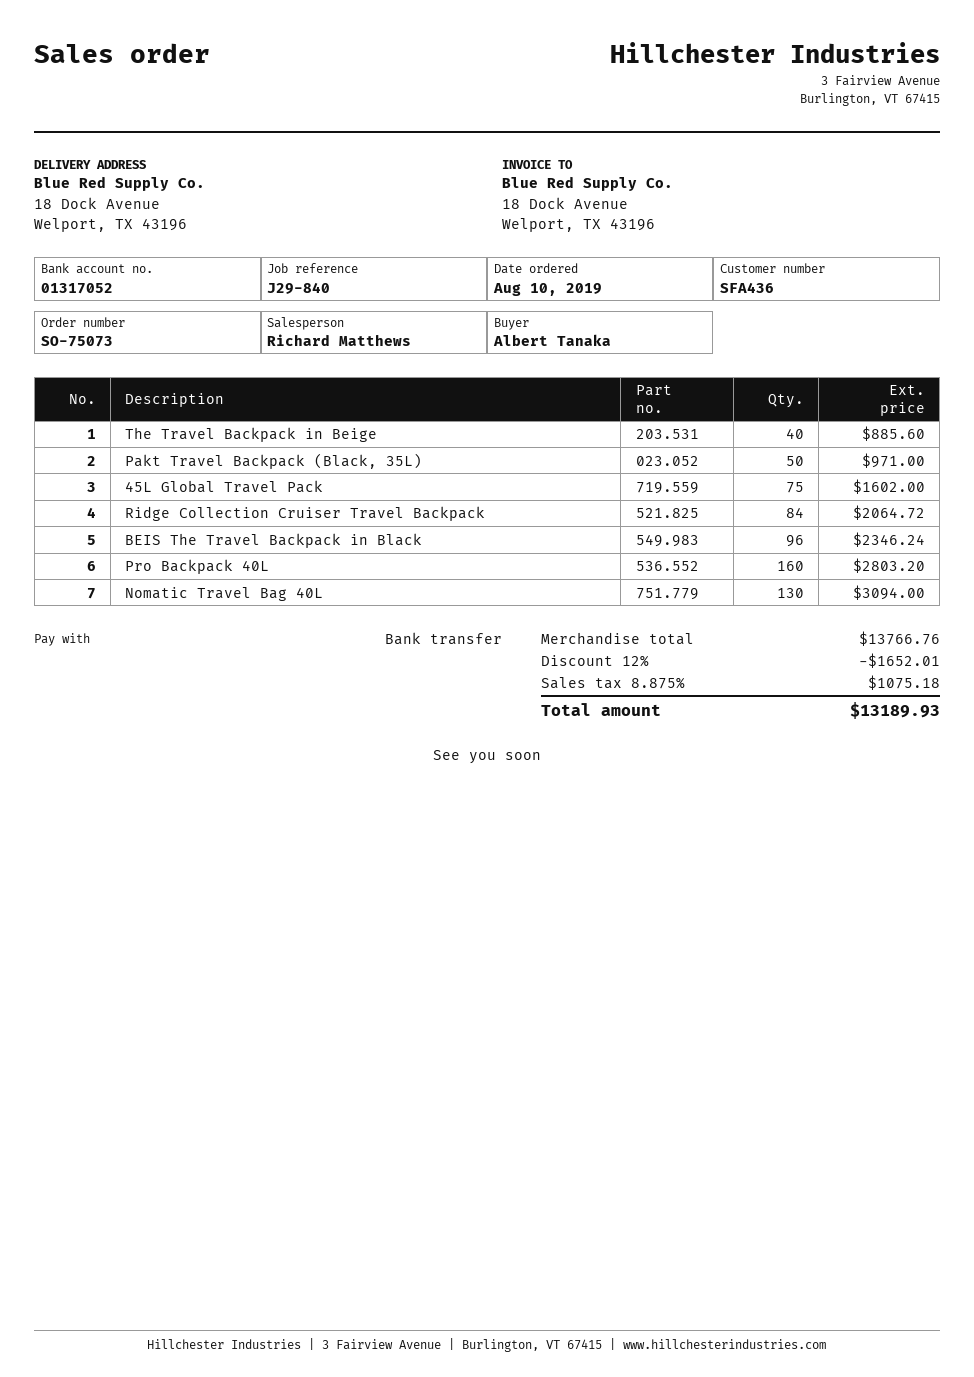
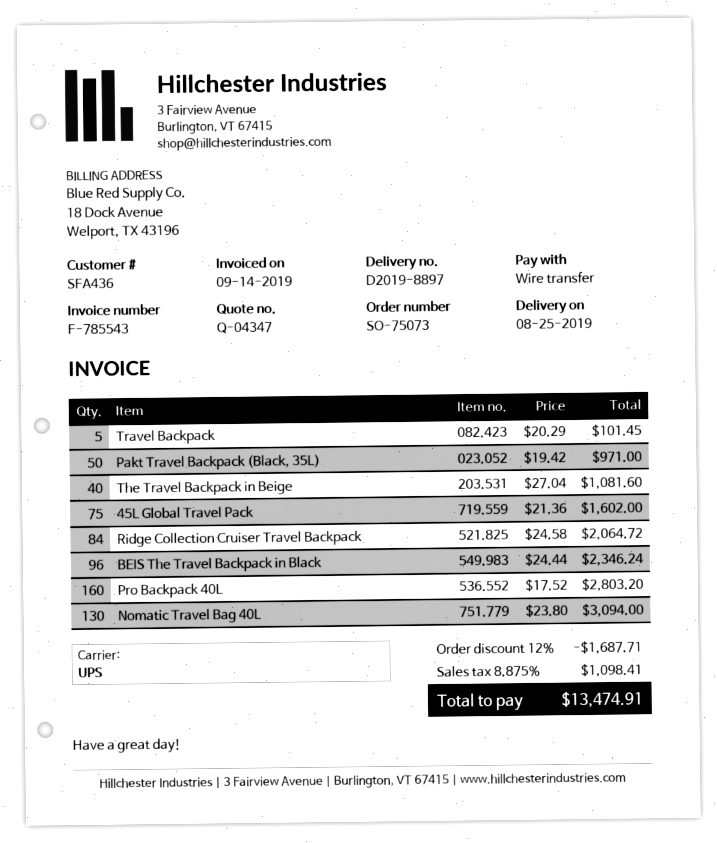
The Travel Backpack in Beige: 40 for 885.60 -> 40 for 1081.60
Travel Backpack: none -> 5 for 101.45
discount: 12% = 1652.01 -> 12% = 1687.71
tax: 8.875% = 1075.18 -> 8.875% = 1098.41
total: 13189.93 -> 13474.91

